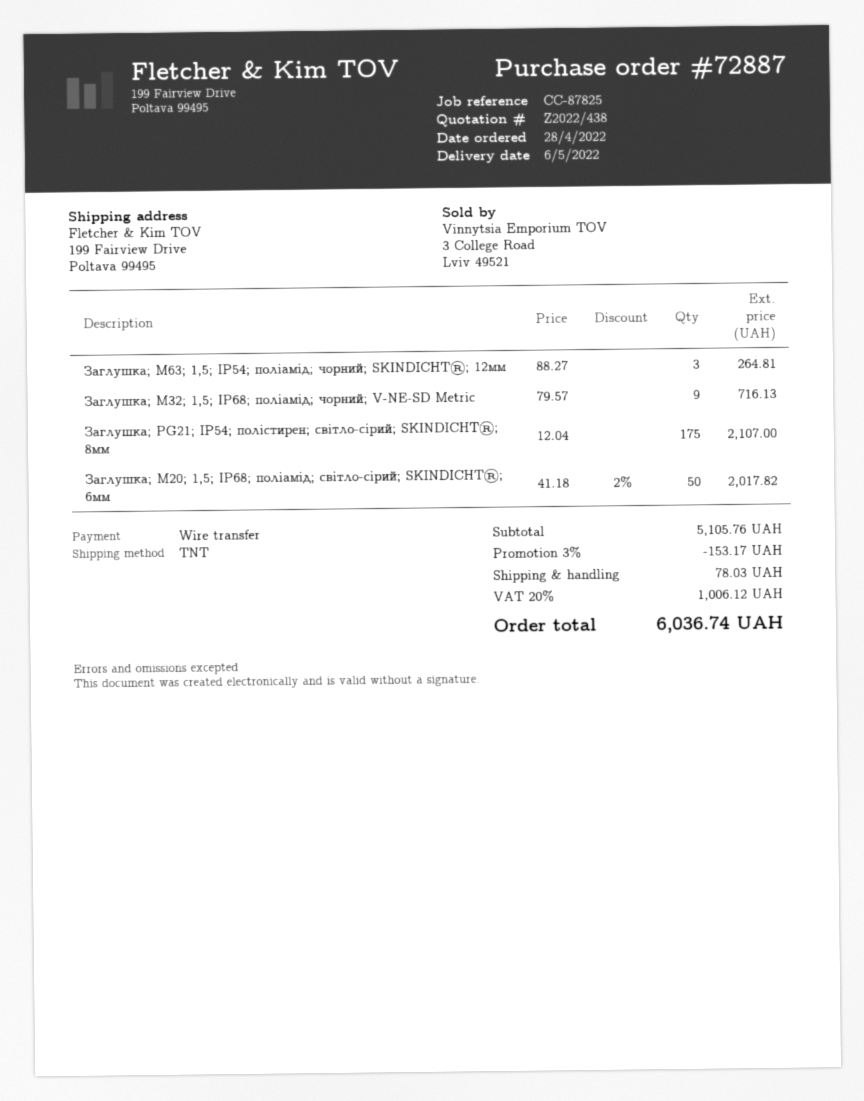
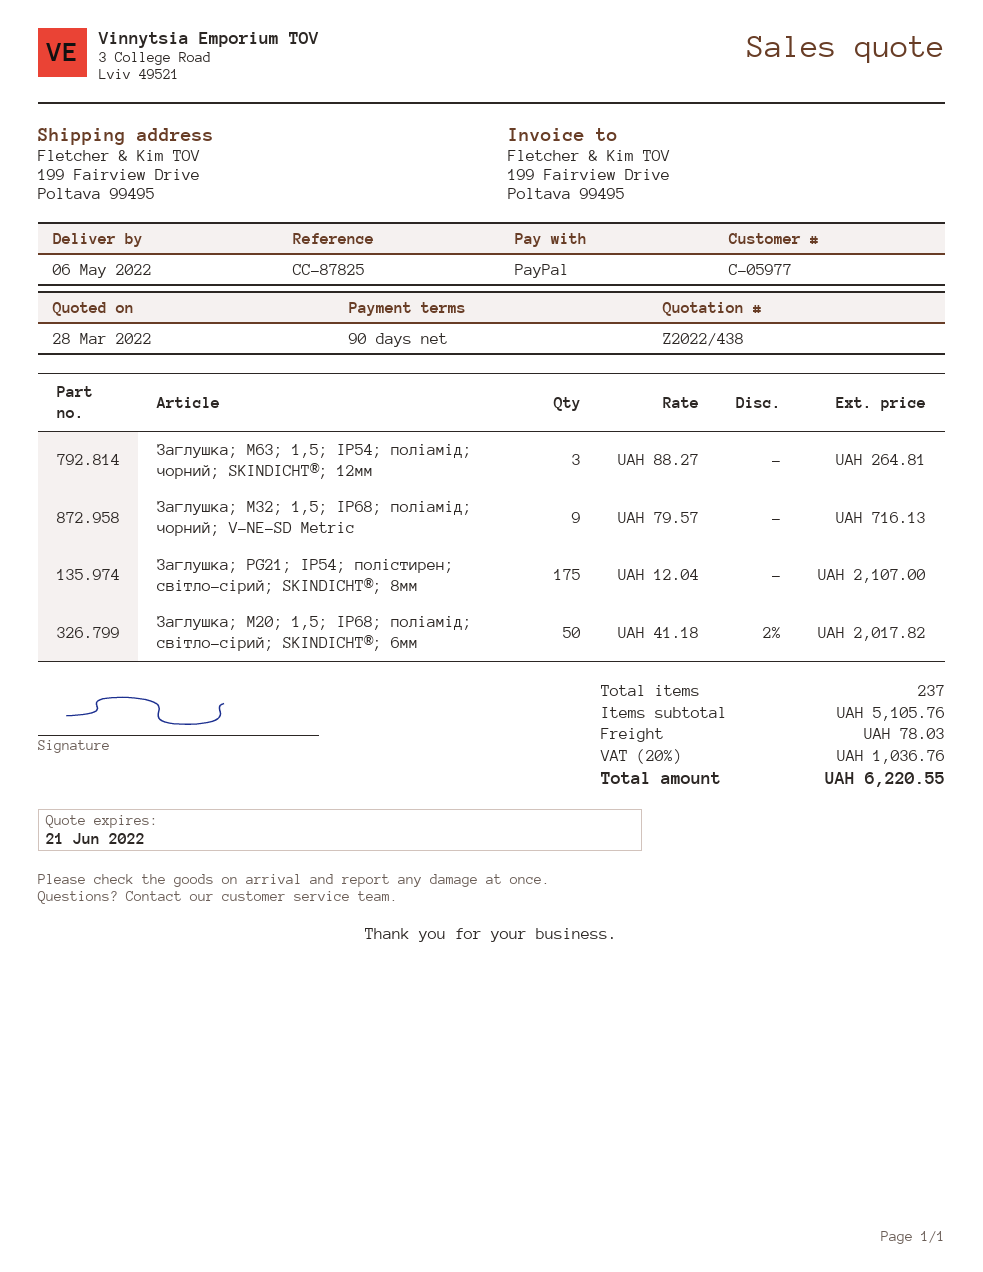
payment method: bank transfer -> PayPal
discount: 3% = 153.17 -> none
tax: 20% = 1006.12 -> 20% = 1036.76
total: 6036.74 -> 6220.55

